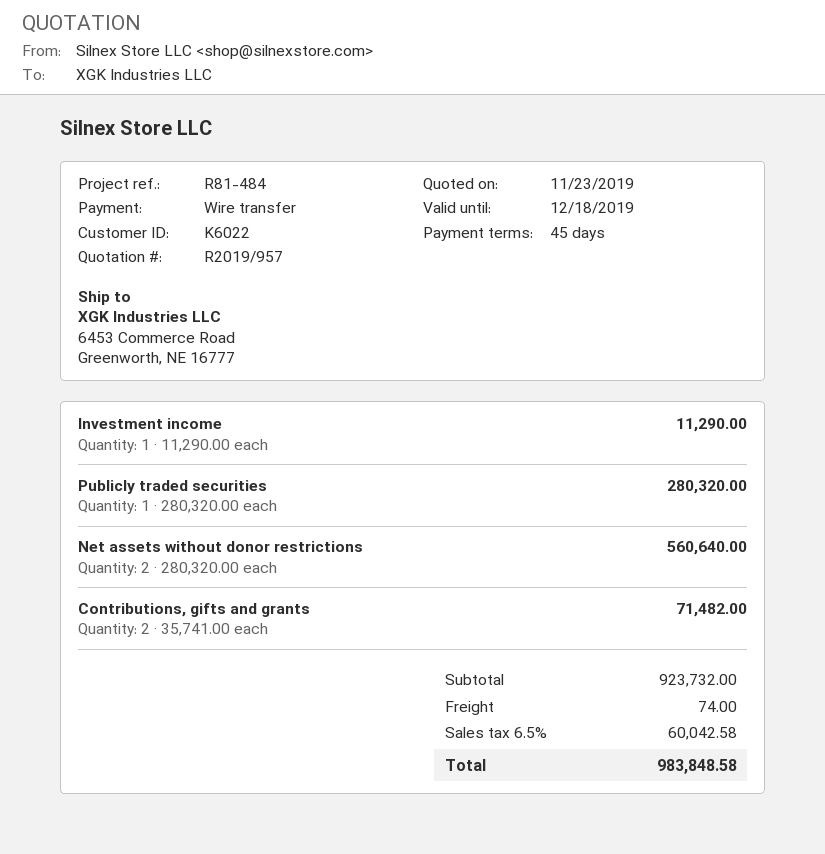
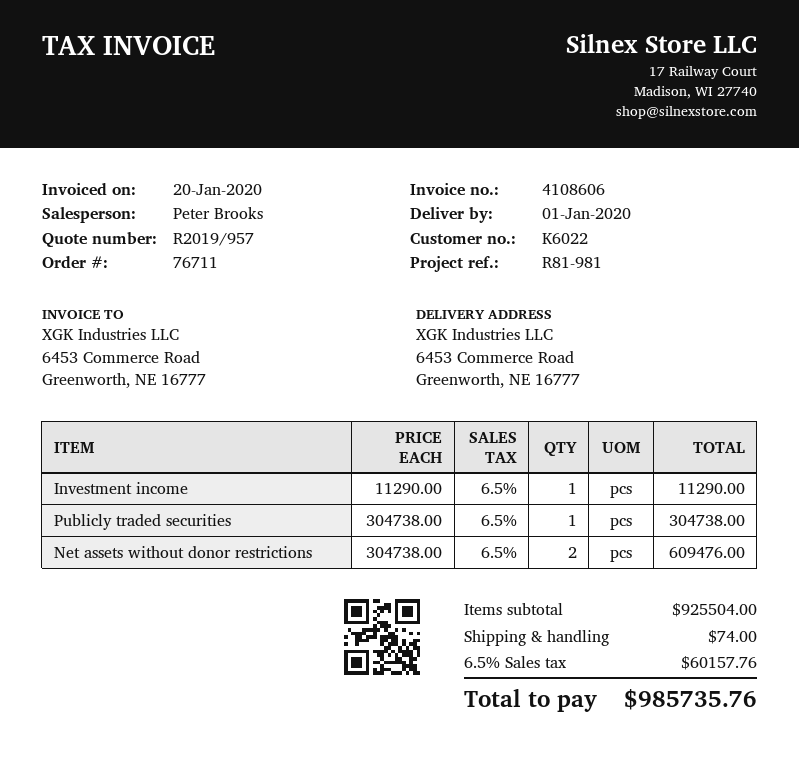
reference: R81-484 -> R81-981
Publicly traded securities: 1 x 280320.00 = 280320.00 -> 1 x 304738.00 = 304738.00
Net assets without donor restrictions: 2 x 280320.00 = 560640.00 -> 2 x 304738.00 = 609476.00
Contributions, gifts and grants: 2 x 35741.00 = 71482.00 -> none
subtotal: 923732.00 -> 925504.00
tax: 6.5% = 60042.58 -> 6.5% = 60157.76
total: 983848.58 -> 985735.76

